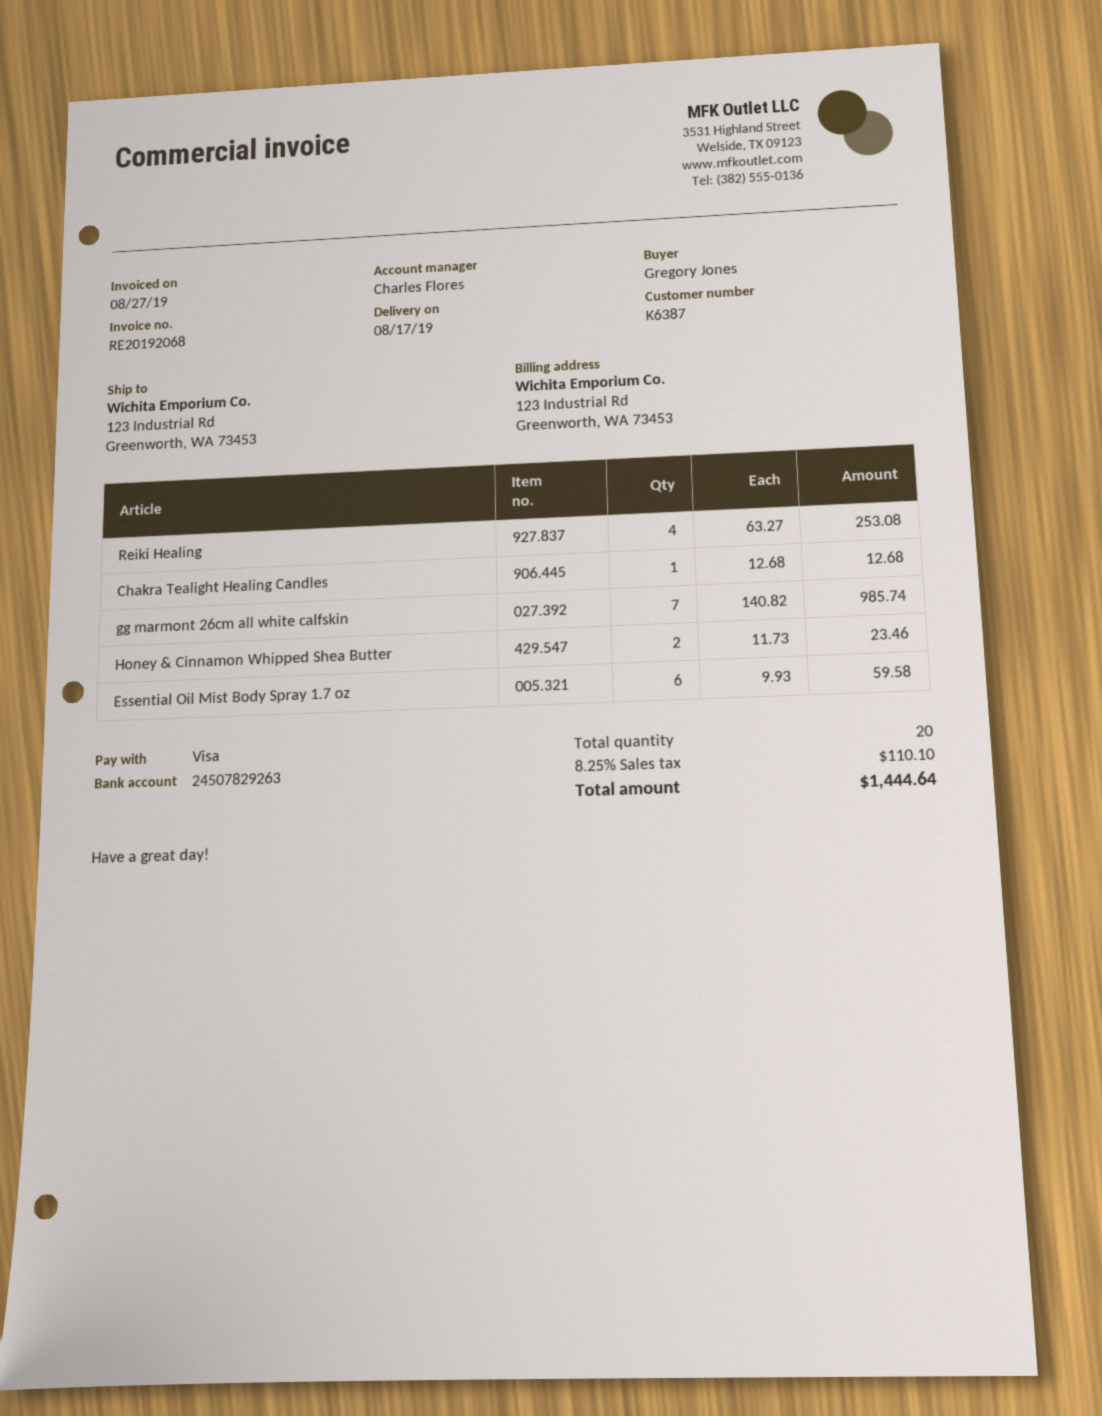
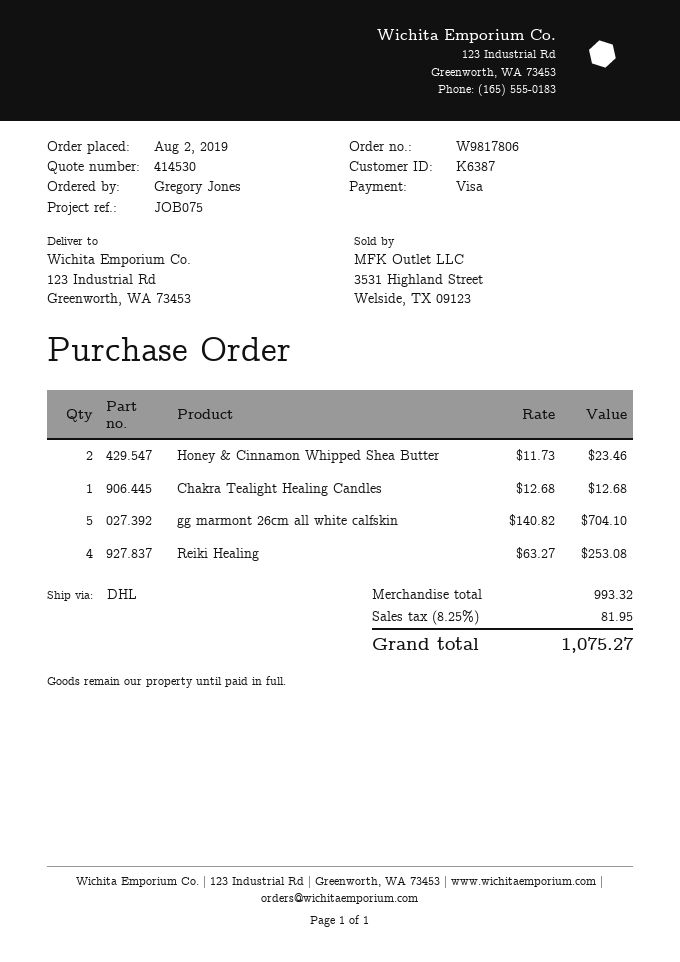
gg marmont 26cm all white calfskin: 7 x 140.82 = 985.74 -> 5 x 140.82 = 704.10
Essential Oil Mist Body Spray 1.7 oz: 6 x 9.93 = 59.58 -> none
tax: 8.25% = 110.10 -> 8.25% = 81.95
total: 1444.64 -> 1075.27

